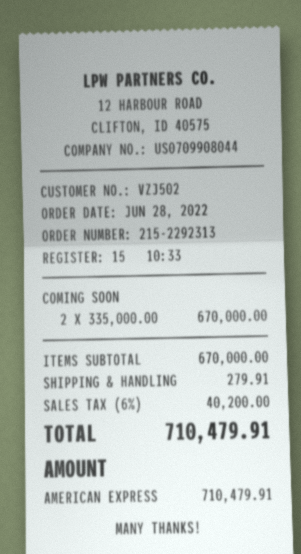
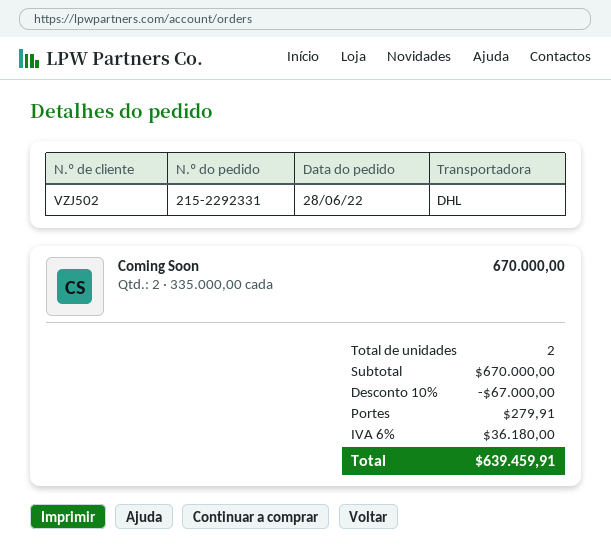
order number: 215-2292313 -> 215-2292331
discount: none -> 10% = 67000.00
tax: 6% = 40200.00 -> 6% = 36180.00
total: 710479.91 -> 639459.91

